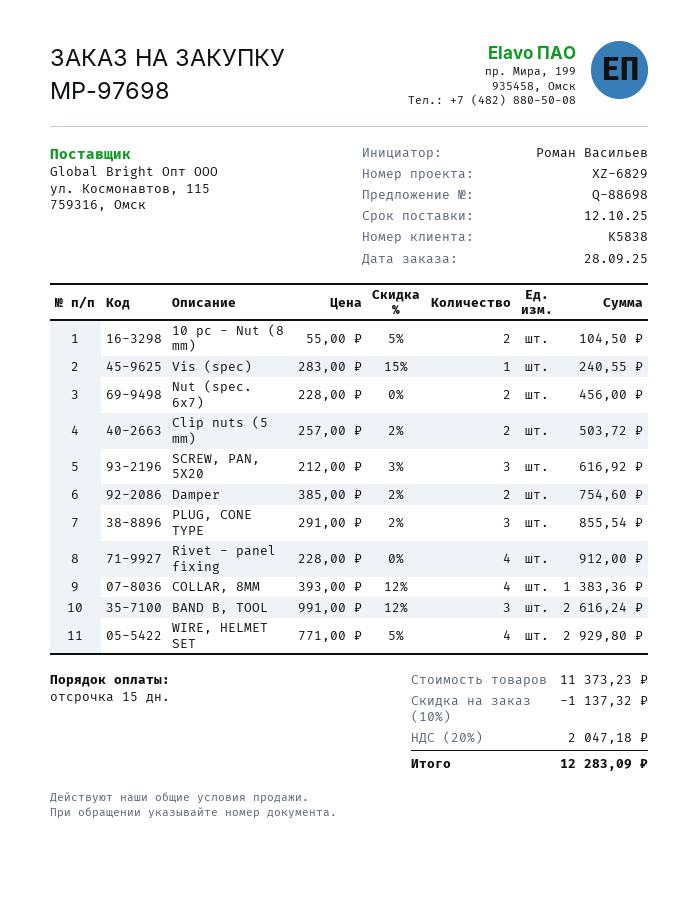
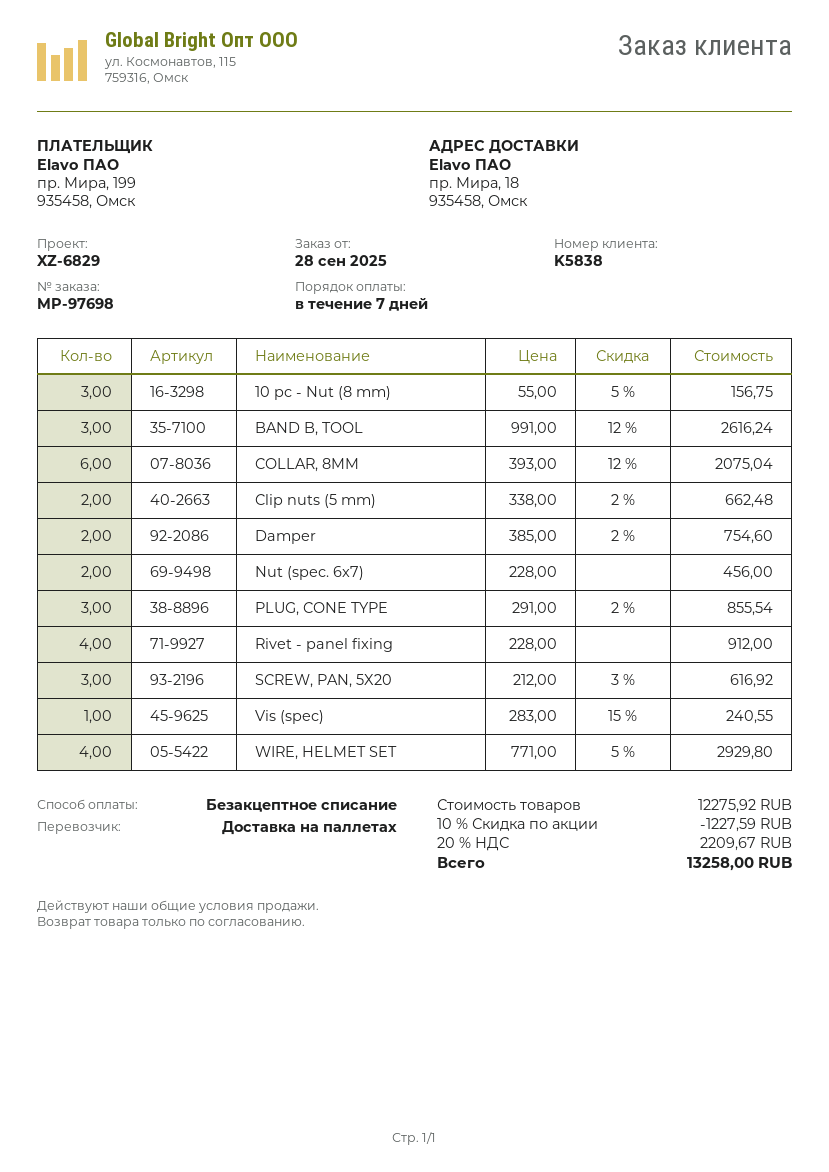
payment terms: 15 days -> 7 days
10 pc - Nut (8 mm): 2 x 55.00 - 5% = 104.50 -> 3 x 55.00 - 5% = 156.75
Clip nuts (5 mm): 2 x 257.00 - 2% = 503.72 -> 2 x 338.00 - 2% = 662.48
COLLAR, 8MM: 4 x 393.00 - 12% = 1383.36 -> 6 x 393.00 - 12% = 2075.04
subtotal: 11373.23 -> 12275.92
discount: 10% = 1137.32 -> 10% = 1227.59
tax: 20% = 2047.18 -> 20% = 2209.67
total: 12283.09 -> 13258.00

